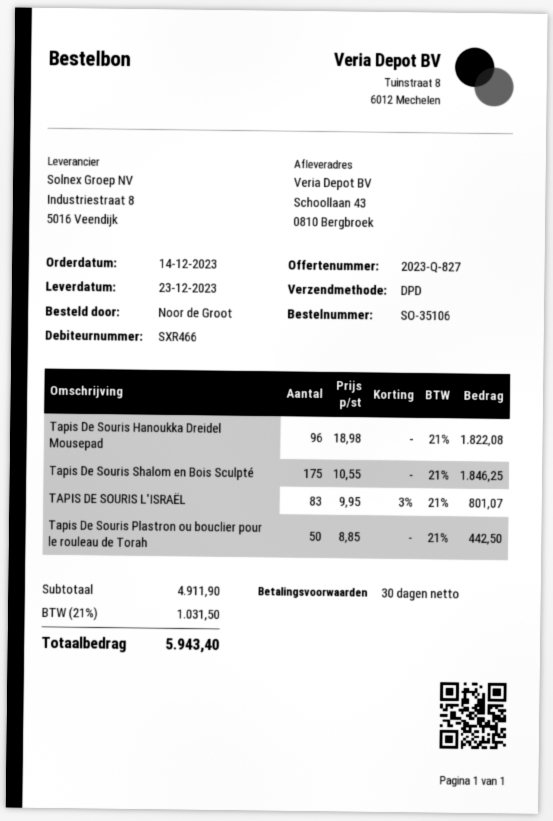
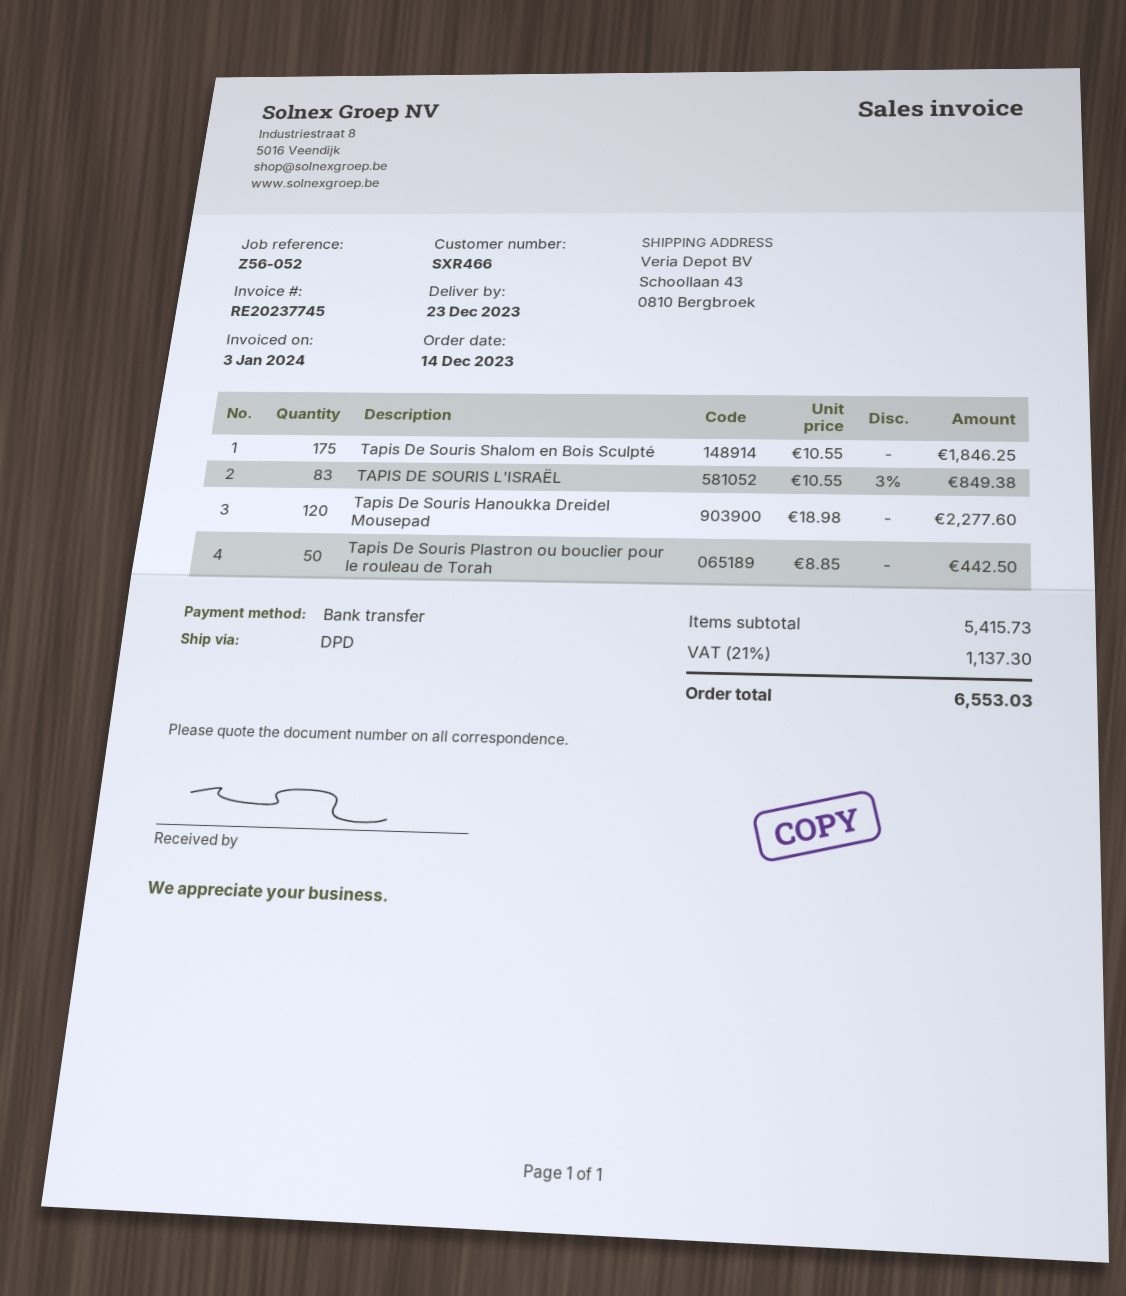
Tapis De Souris Hanoukka Dreidel Mousepad: 96 x 18.98 = 1822.08 -> 120 x 18.98 = 2277.60
TAPIS DE SOURIS L'ISRAËL: 83 x 9.95 - 3% = 801.07 -> 83 x 10.55 - 3% = 849.38
subtotal: 4911.90 -> 5415.73
tax: 21% = 1031.50 -> 21% = 1137.30
total: 5943.40 -> 6553.03

